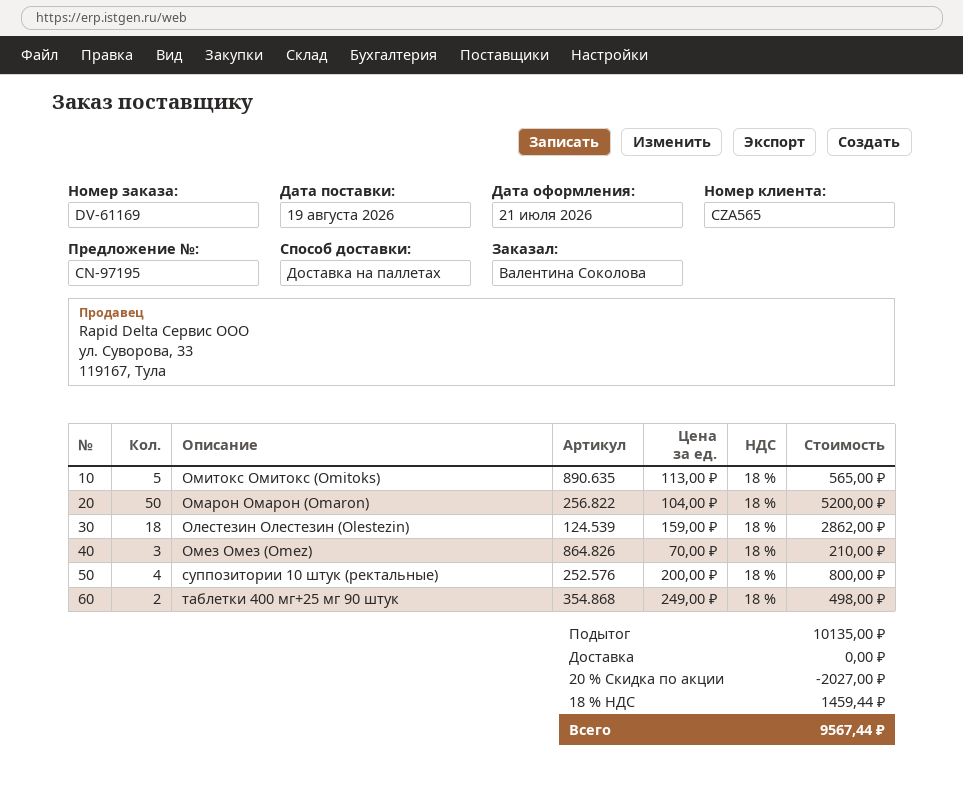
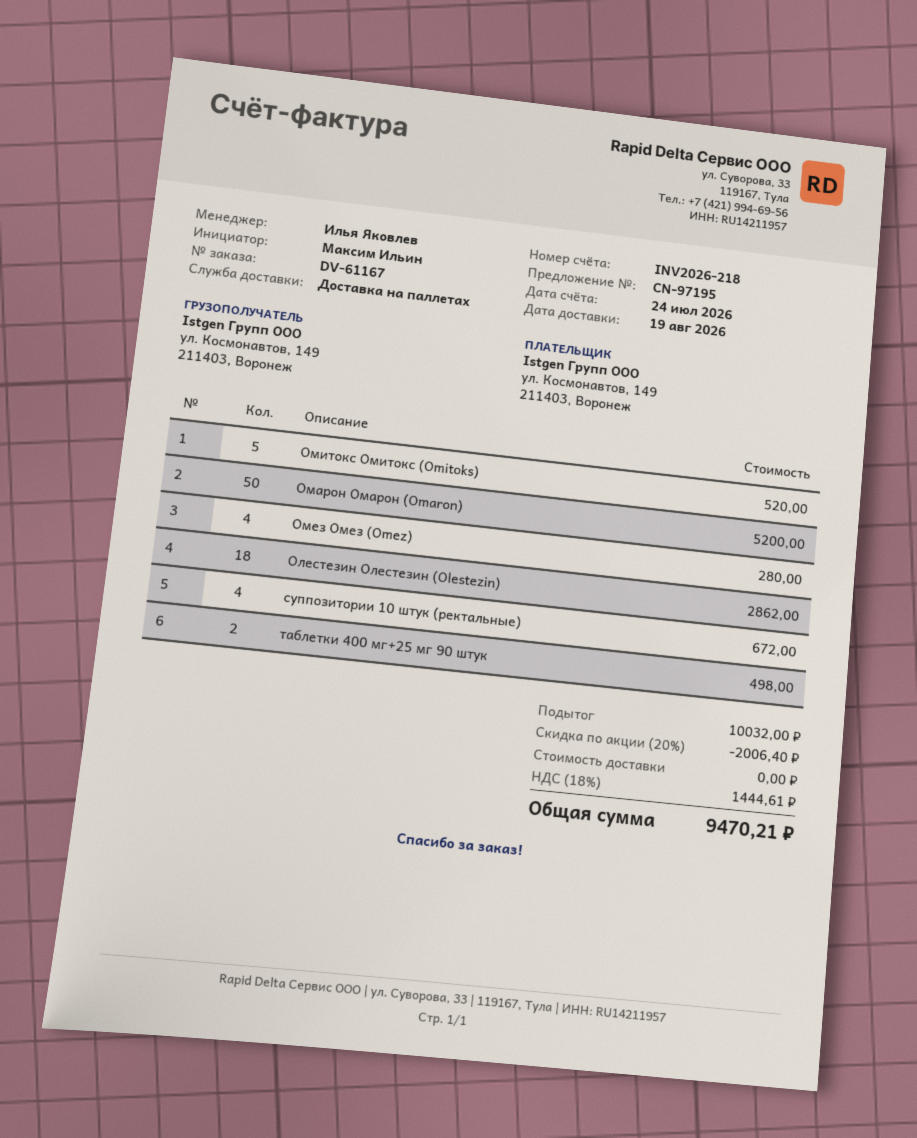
order number: DV-61169 -> DV-61167
ordered by: Валентина Соколова -> Максим Ильин
Омитокс Омитокс (Omitoks): 5 for 565.00 -> 5 for 520.00
Омез Омез (Omez): 3 for 210.00 -> 4 for 280.00
суппозитории 10 штук (ректальные): 4 for 800.00 -> 4 for 672.00
subtotal: 10135.00 -> 10032.00
discount: 20% = 2027.00 -> 20% = 2006.40
tax: 18% = 1459.44 -> 18% = 1444.61
total: 9567.44 -> 9470.21

